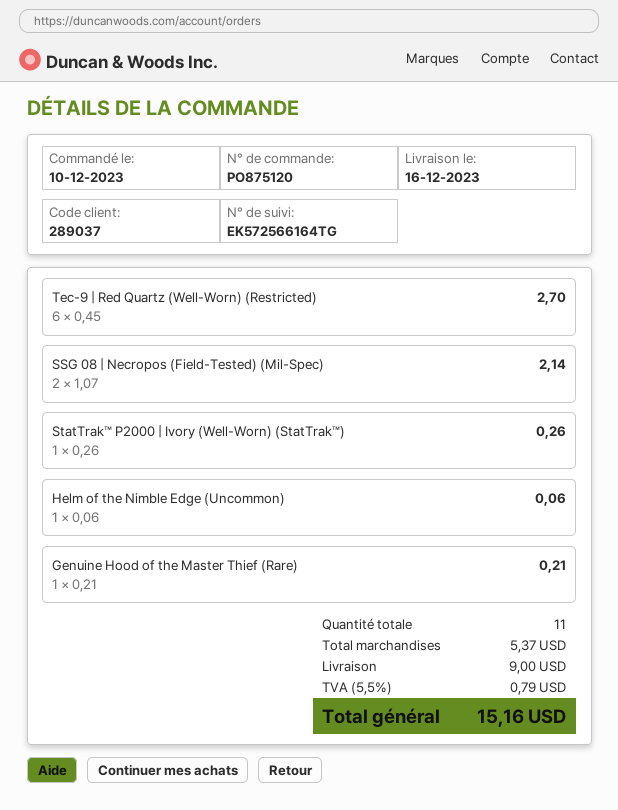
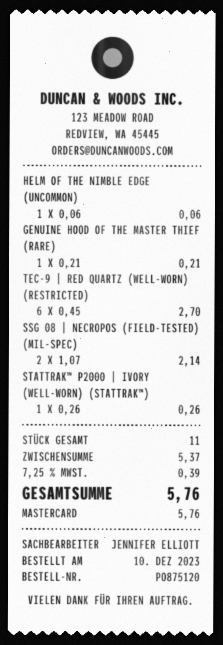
shipping: 9.00 -> none
tax: 5.5% = 0.79 -> 7.25% = 0.39
total: 15.16 -> 5.76

